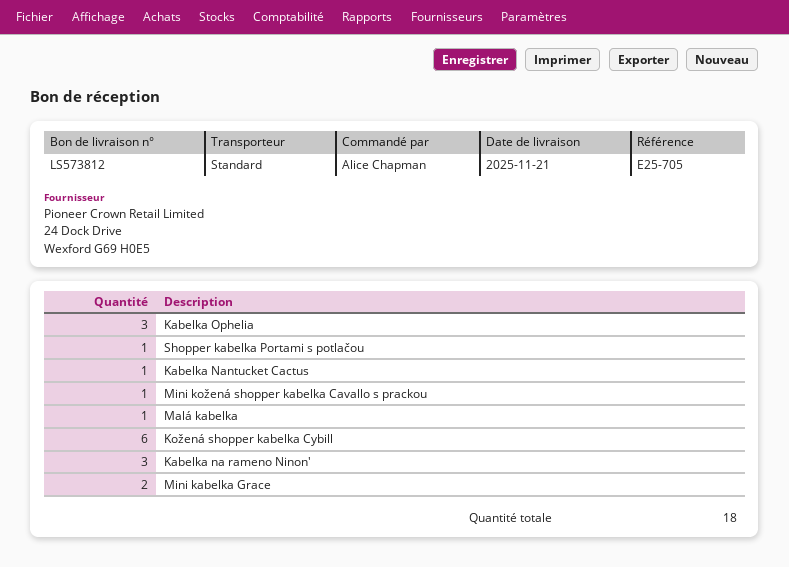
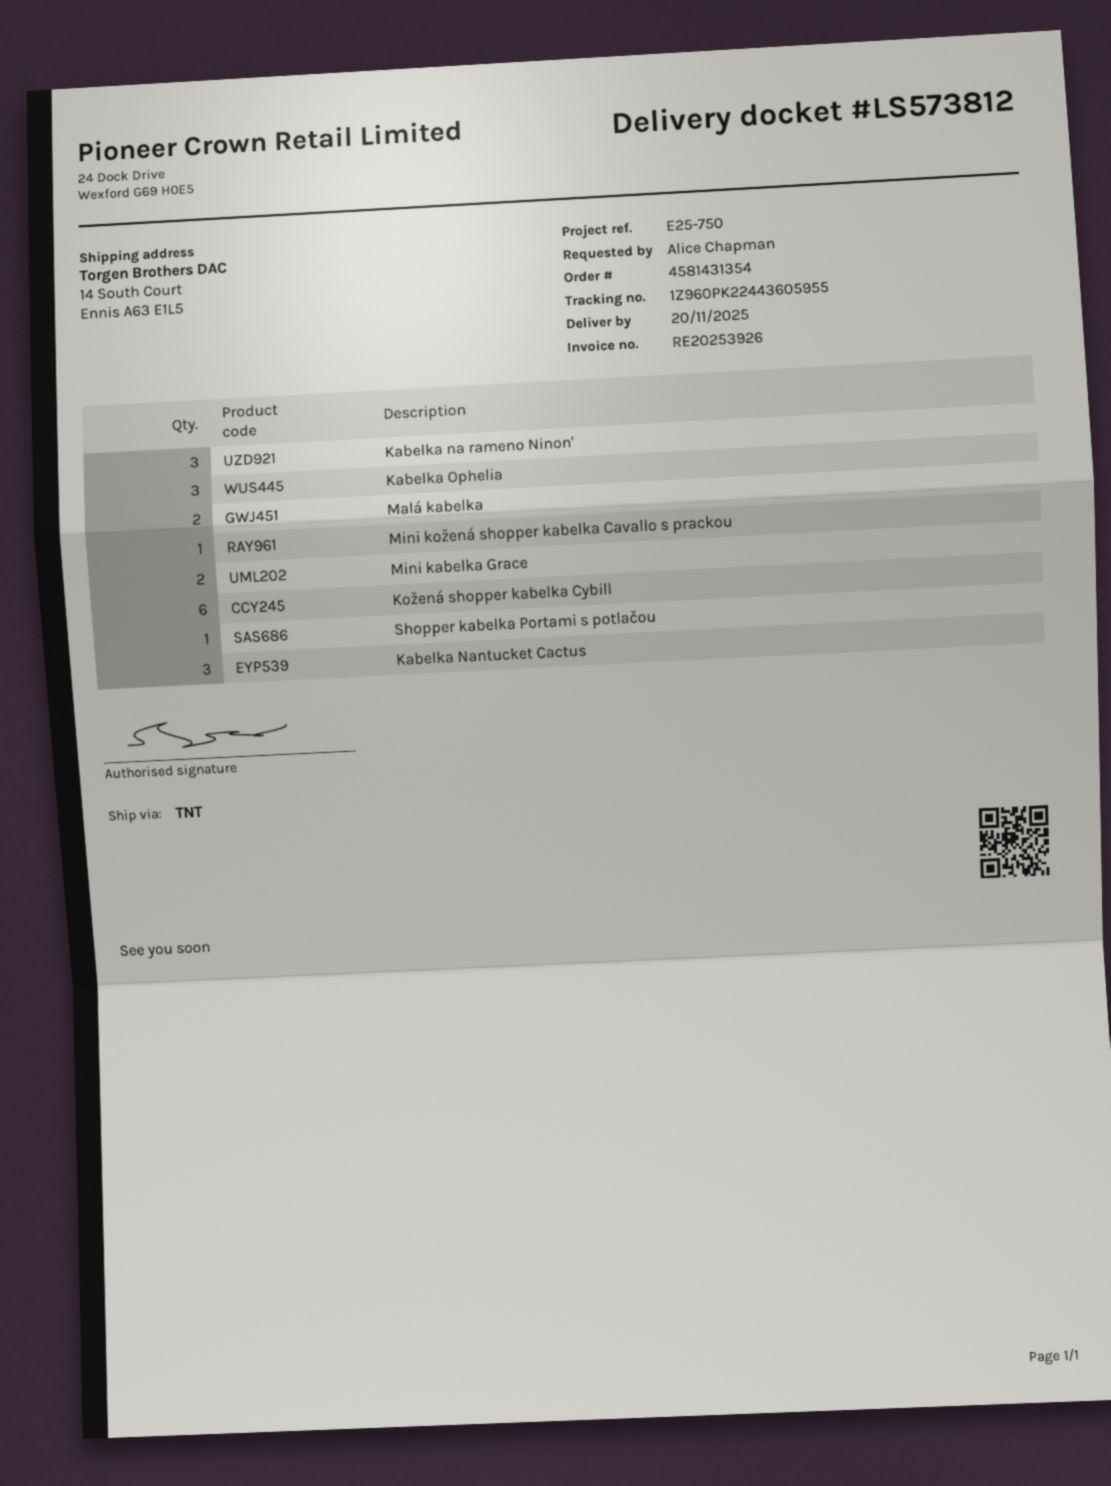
delivery date: 2025-11-21 -> 2025-11-20
reference: E25-705 -> E25-750
shipping method: standard -> TNT
Kabelka Nantucket Cactus: 1 -> 3
Malá kabelka: 1 -> 2

